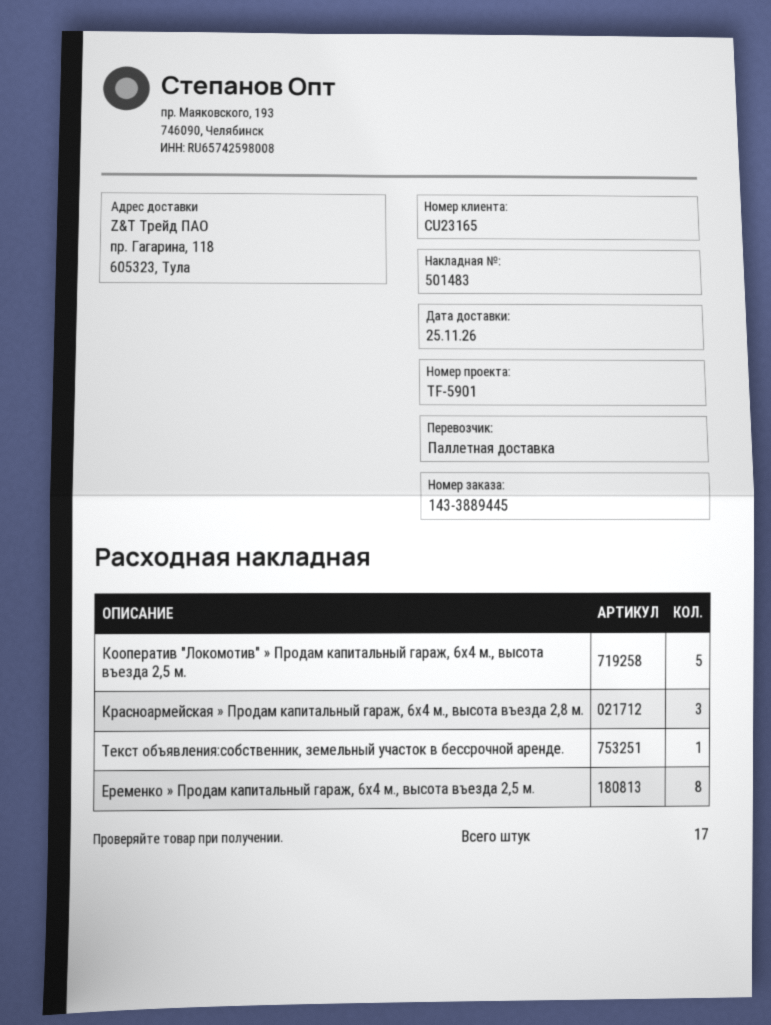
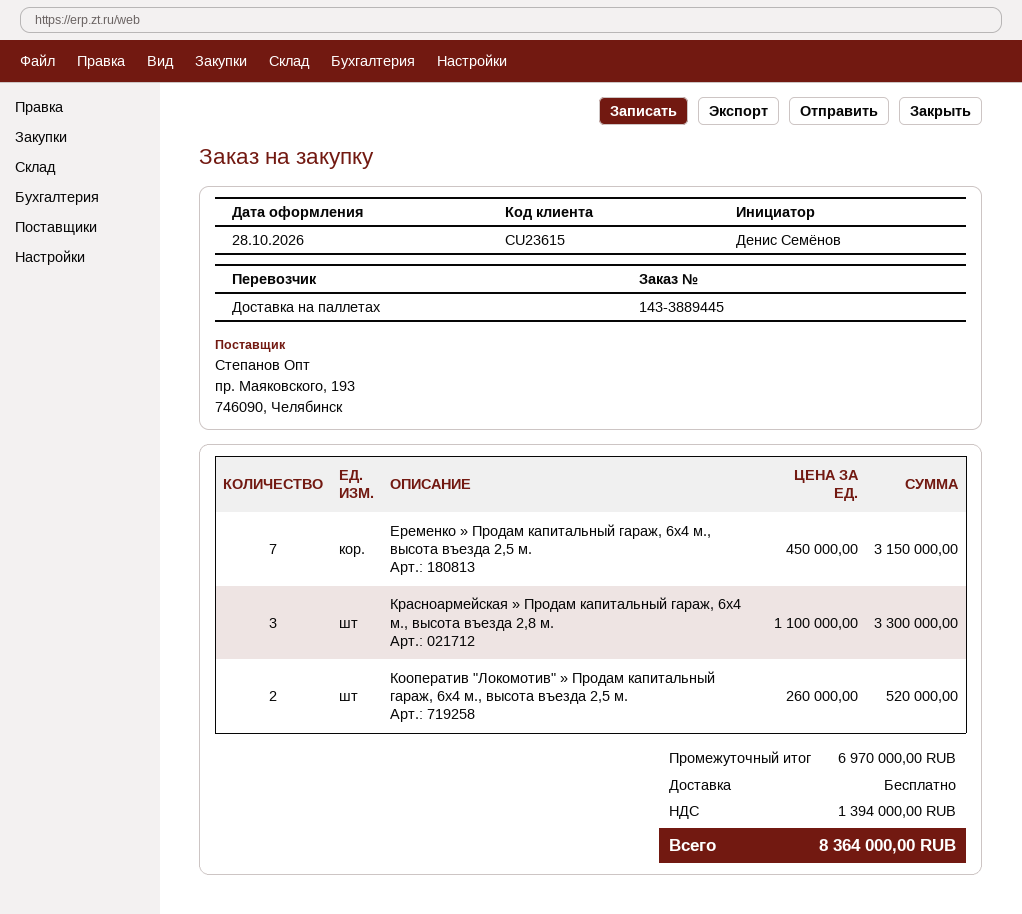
customer number: CU23165 -> CU23615
Кооператив "Локомотив" » Продам капитальный гараж, 6х4 м., высота въезда 2,5 м.: 5 -> 2
Текст объявления:собственник, земельный участок в бессрочной аренде.: 1 -> none
Еременко » Продам капитальный гараж, 6х4 м., высота въезда 2,5 м.: 8 -> 7

